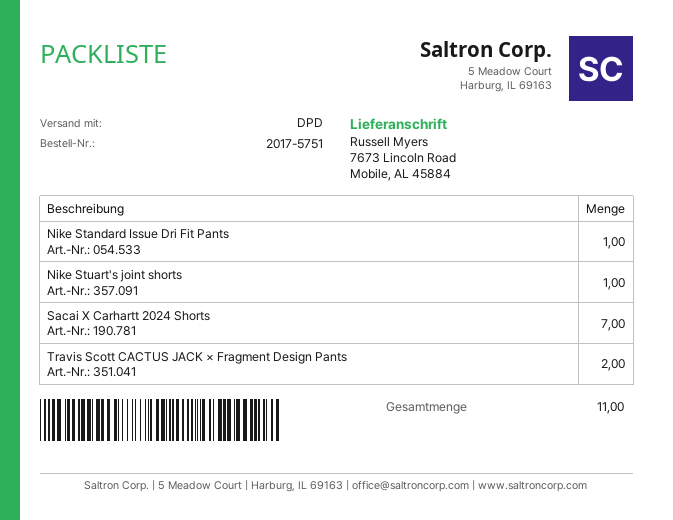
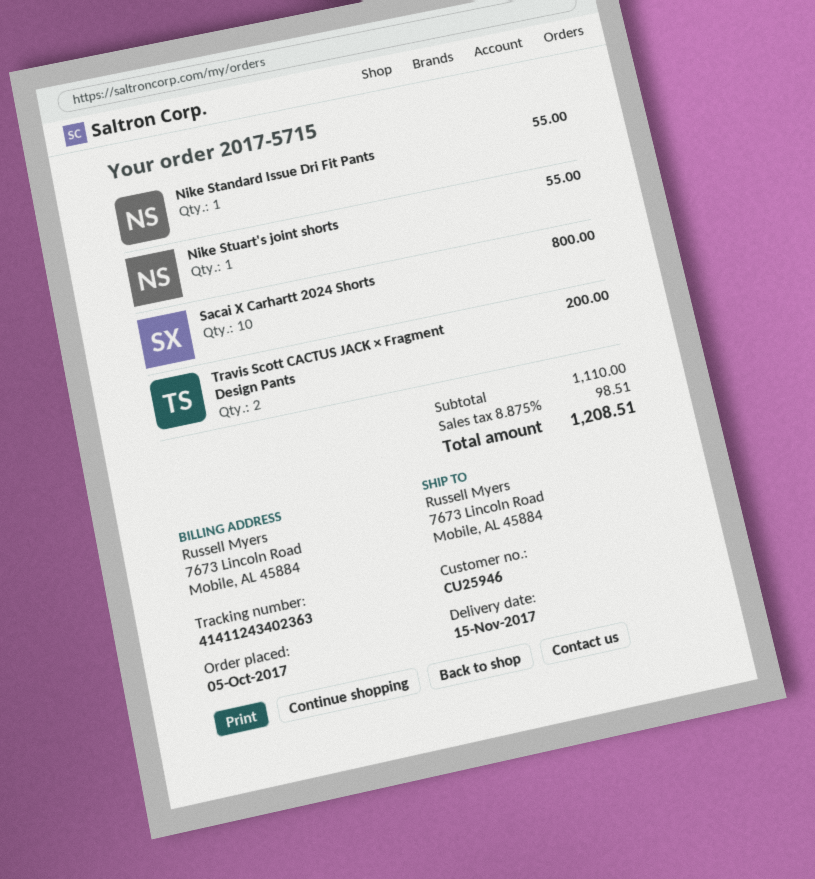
order number: 2017-5751 -> 2017-5715
Sacai X Carhartt 2024 Shorts: 7 -> 10

